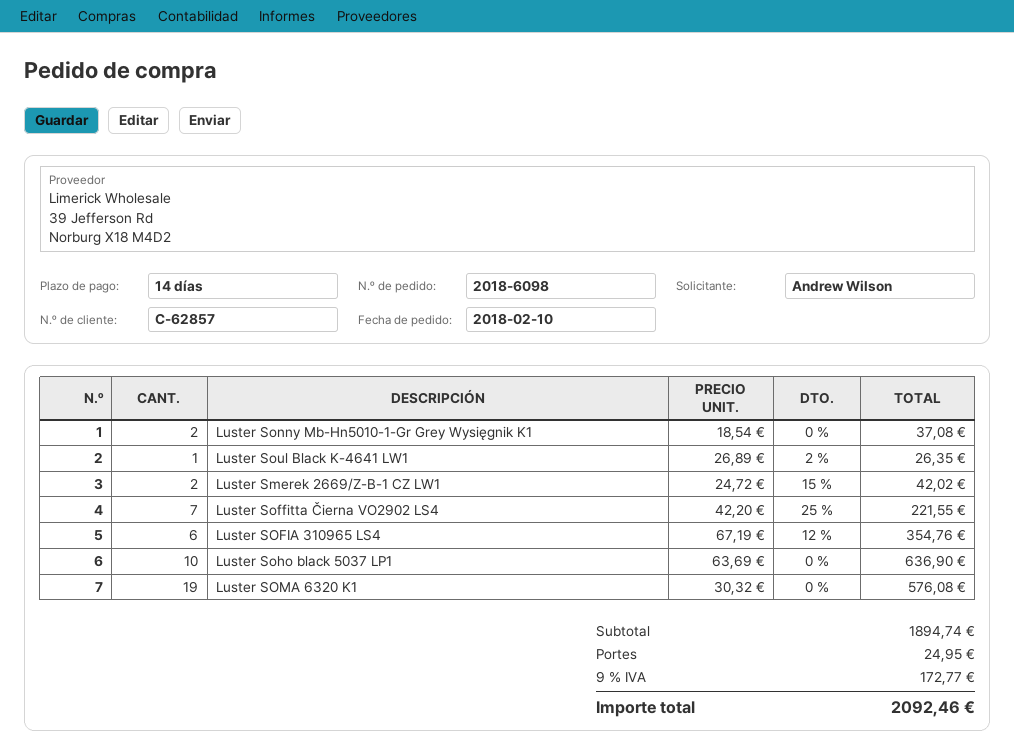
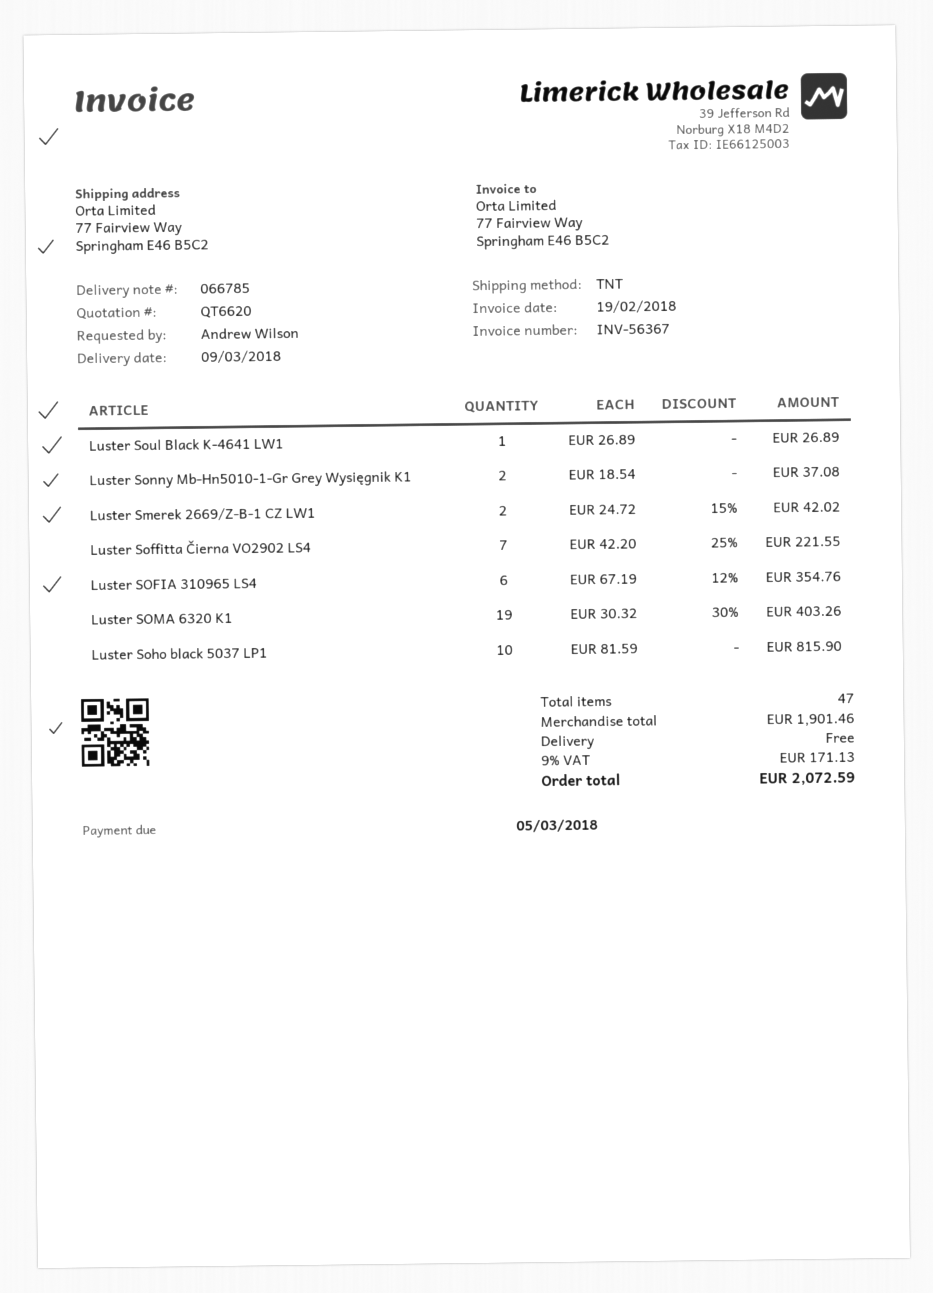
Luster Soul Black K-4641 LW1: 1 x 26.89 - 2% = 26.35 -> 1 x 26.89 = 26.89
Luster Soho black 5037 LP1: 10 x 63.69 = 636.90 -> 10 x 81.59 = 815.90
Luster SOMA 6320 K1: 19 x 30.32 = 576.08 -> 19 x 30.32 - 30% = 403.26
subtotal: 1894.74 -> 1901.46
shipping: 24.95 -> 0.00
tax: 9% = 172.77 -> 9% = 171.13
total: 2092.46 -> 2072.59

